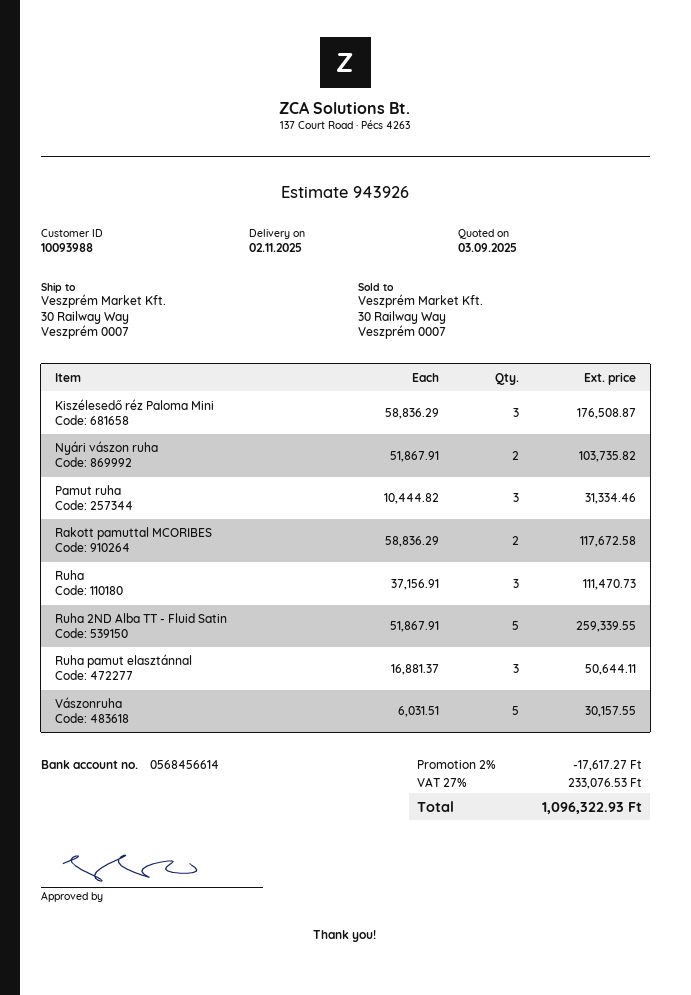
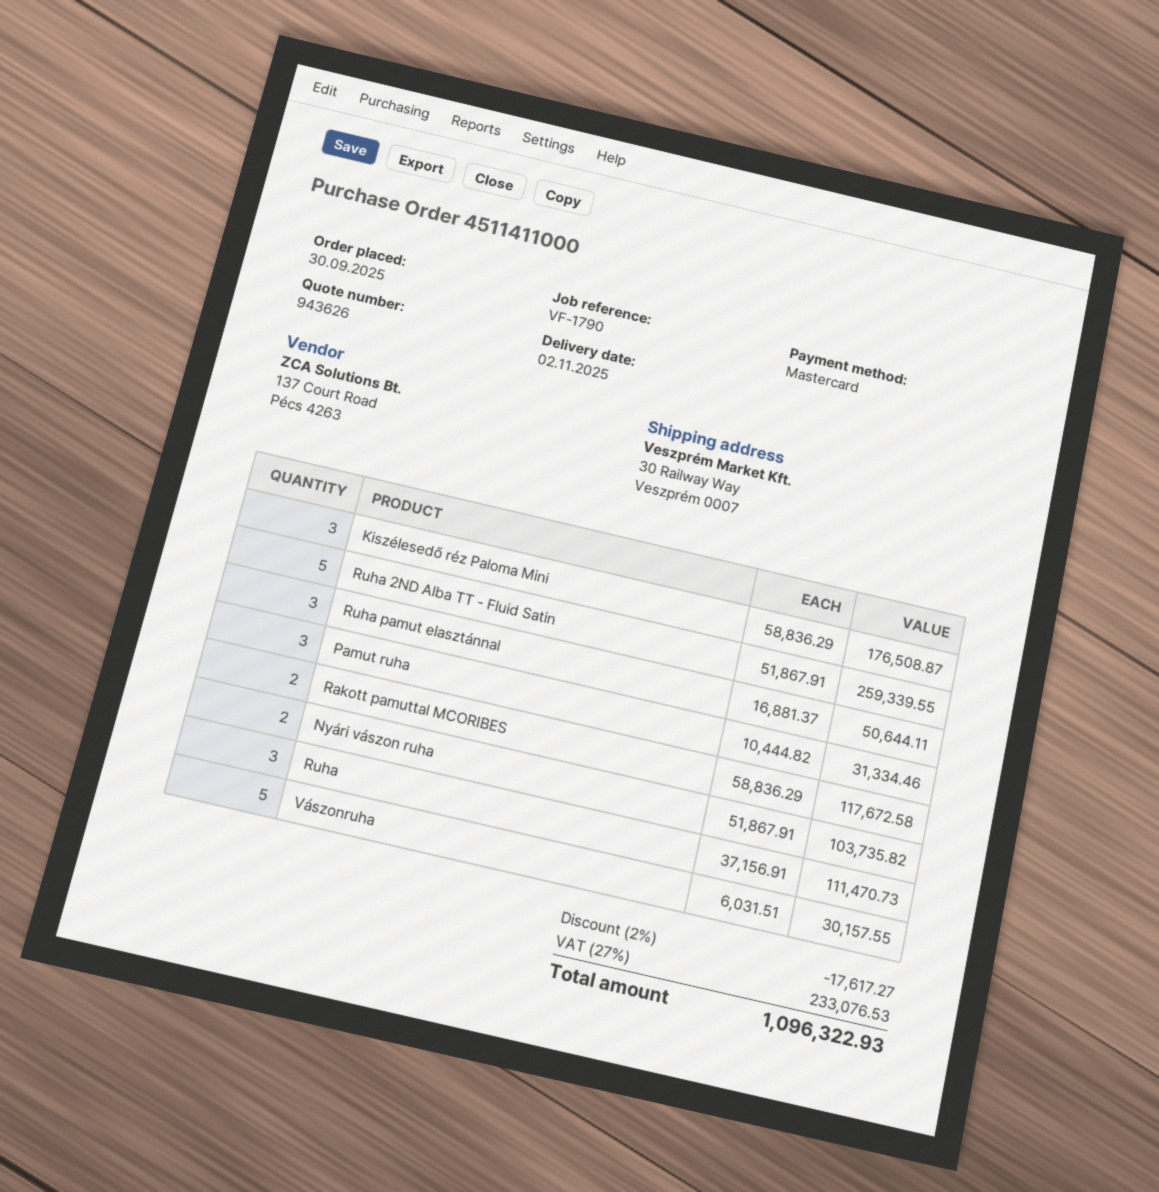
quote number: 943926 -> 943626

